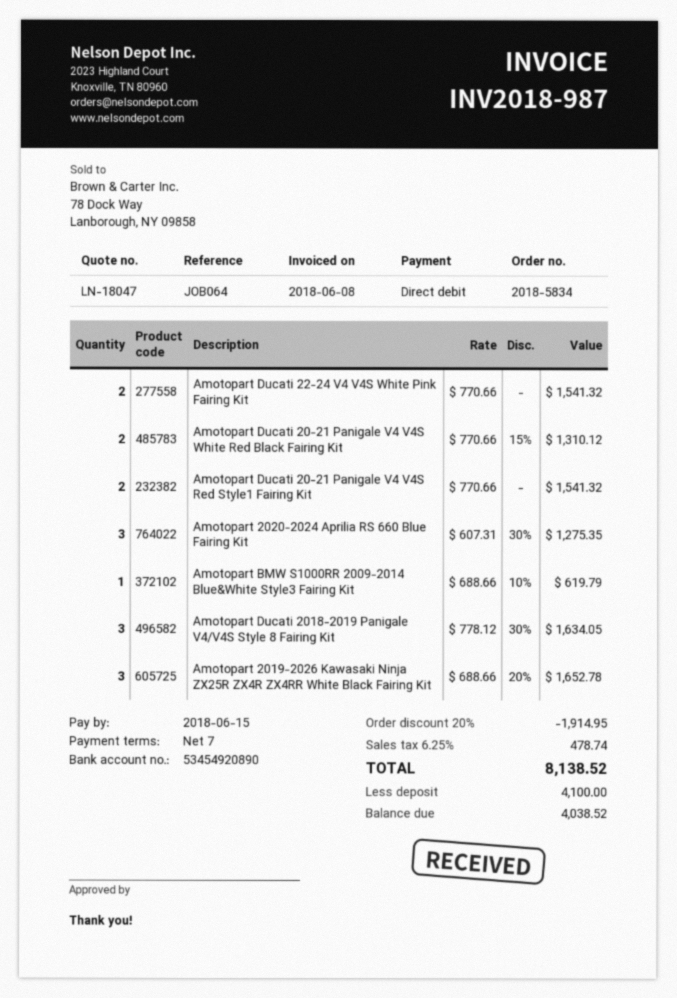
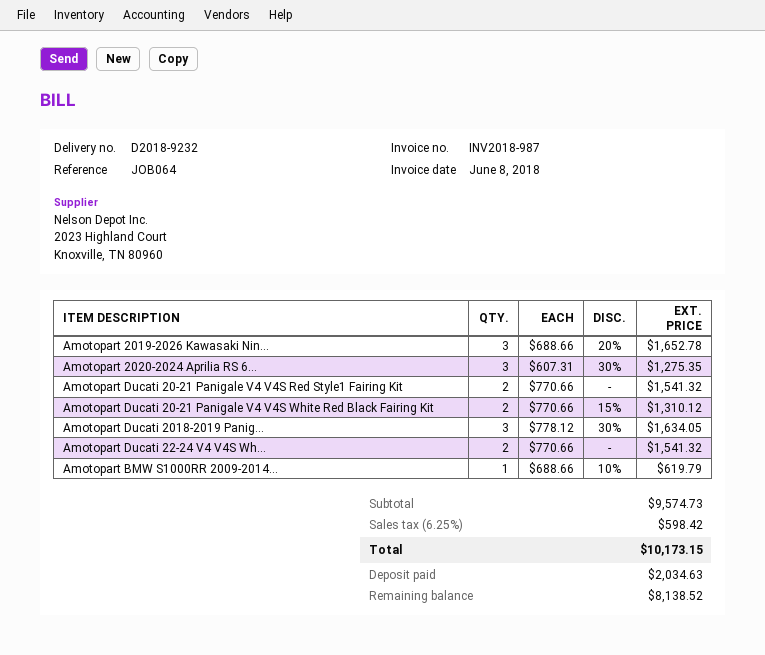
discount: 20% = 1914.95 -> none
tax: 6.25% = 478.74 -> 6.25% = 598.42
total: 8138.52 -> 10173.15
deposit: 4100.00 -> 2034.63
balance: 4038.52 -> 8138.52

